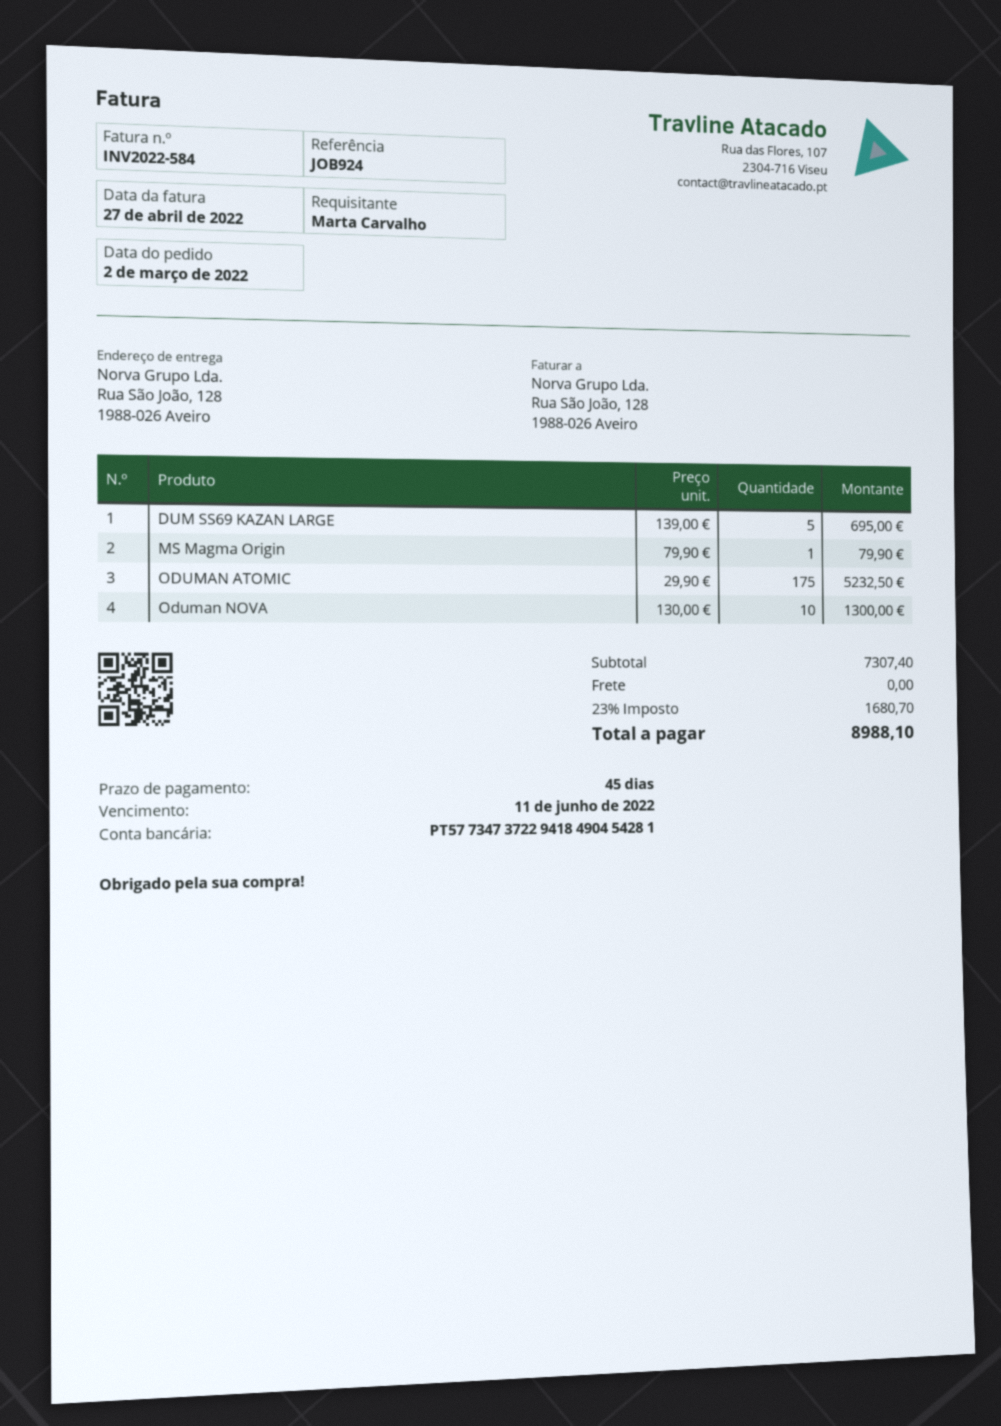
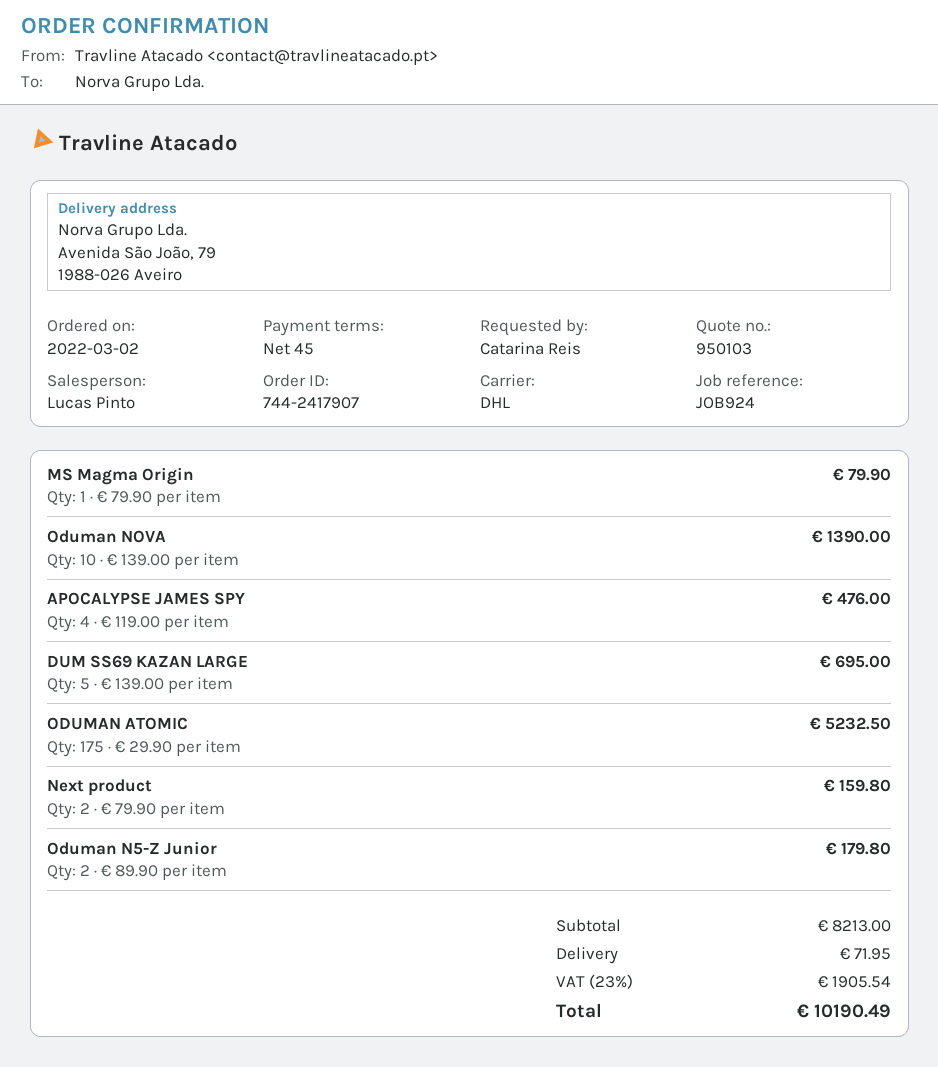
ordered by: Marta Carvalho -> Catarina Reis
ship to: Rua São João, 128, 1988-026 Aveiro -> Avenida São João, 79, 1988-026 Aveiro
Oduman NOVA: 10 x 130.00 = 1300.00 -> 10 x 139.00 = 1390.00
APOCALYPSE JAMES SPY: none -> 4 x 119.00 = 476.00
Next product: none -> 2 x 79.90 = 159.80
Oduman N5-Z Junior: none -> 2 x 89.90 = 179.80
subtotal: 7307.40 -> 8213.00
shipping: 0.00 -> 71.95
tax: 23% = 1680.70 -> 23% = 1905.54
total: 8988.10 -> 10190.49

